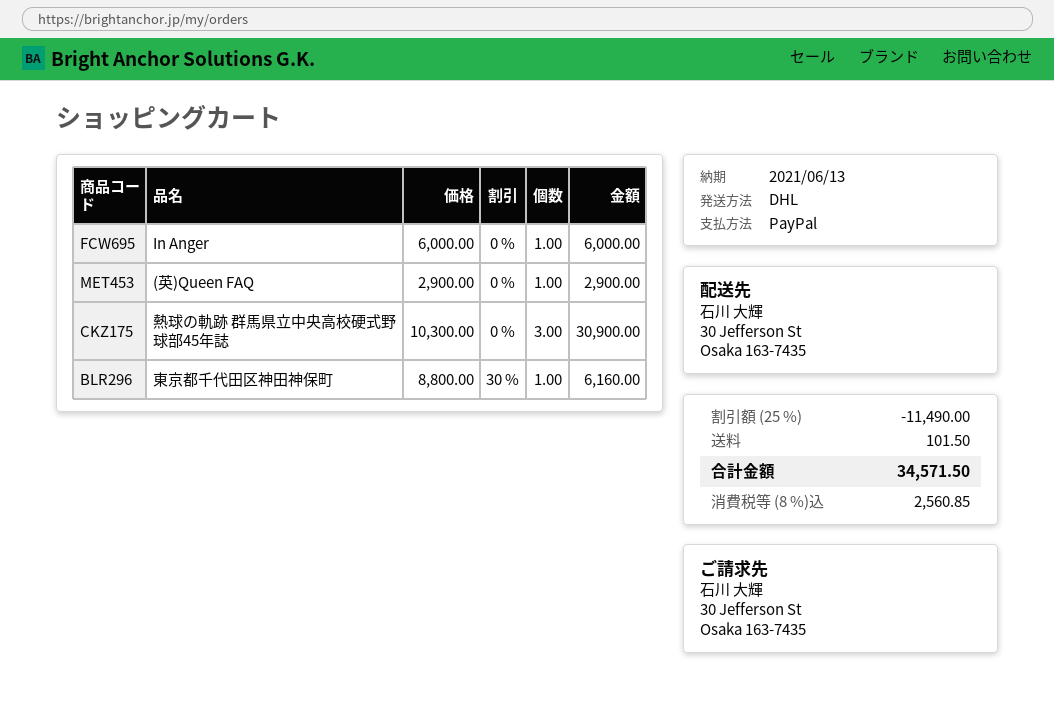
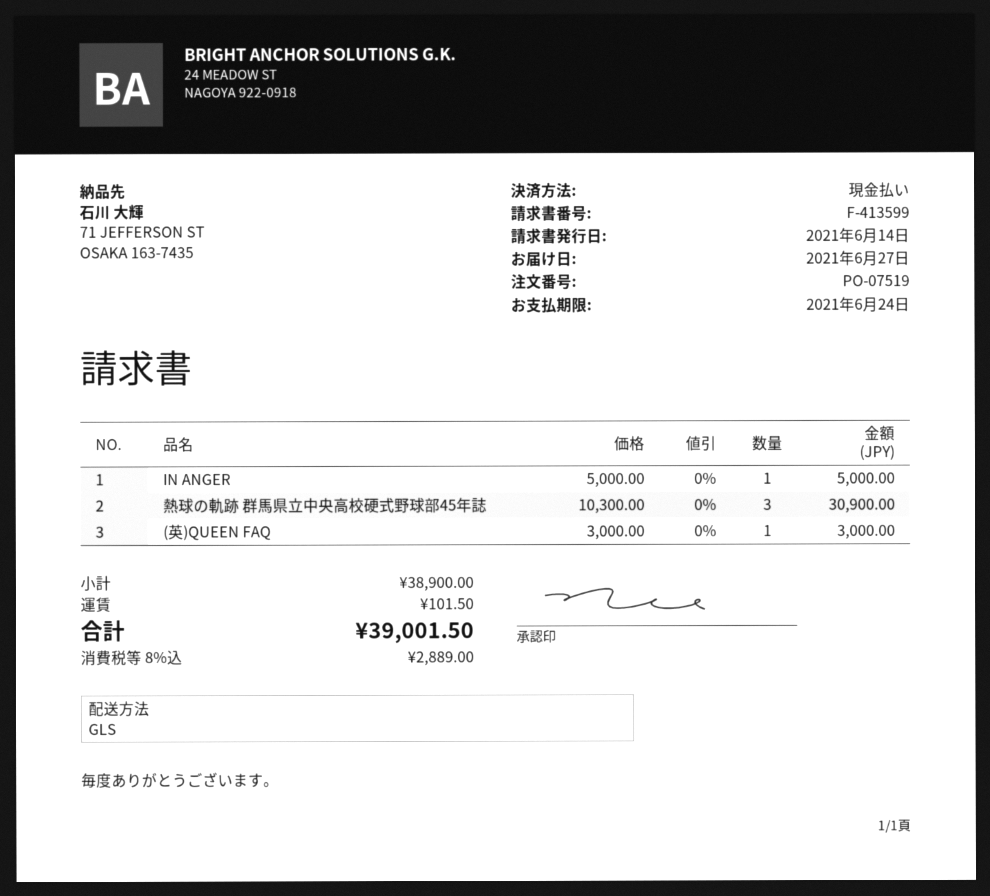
delivery date: 2021-06-13 -> 2021-06-27
payment method: PayPal -> cash
shipping method: DHL -> GLS
ship to: 30 Jefferson St, Osaka 163-7435 -> 71 JEFFERSON ST, OSAKA 163-7435
In Anger: 1 x 6000.00 = 6000.00 -> 1 x 5000.00 = 5000.00
(英)Queen FAQ: 1 x 2900.00 = 2900.00 -> 1 x 3000.00 = 3000.00
東京都千代田区神田神保町: 1 x 8800.00 - 30% = 6160.00 -> none
discount: 25% = 11490.00 -> none
tax: 8% = 2560.85 -> 8% = 2889.00
total: 34571.50 -> 39001.50

